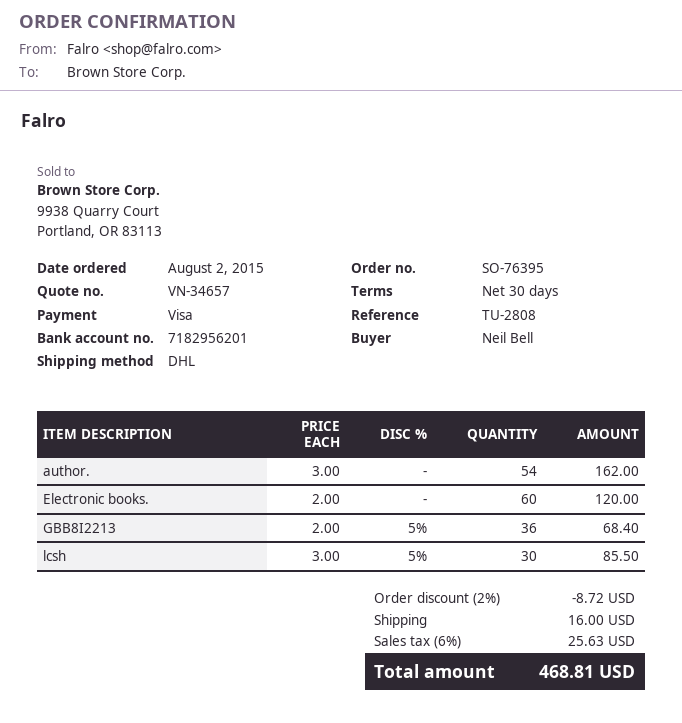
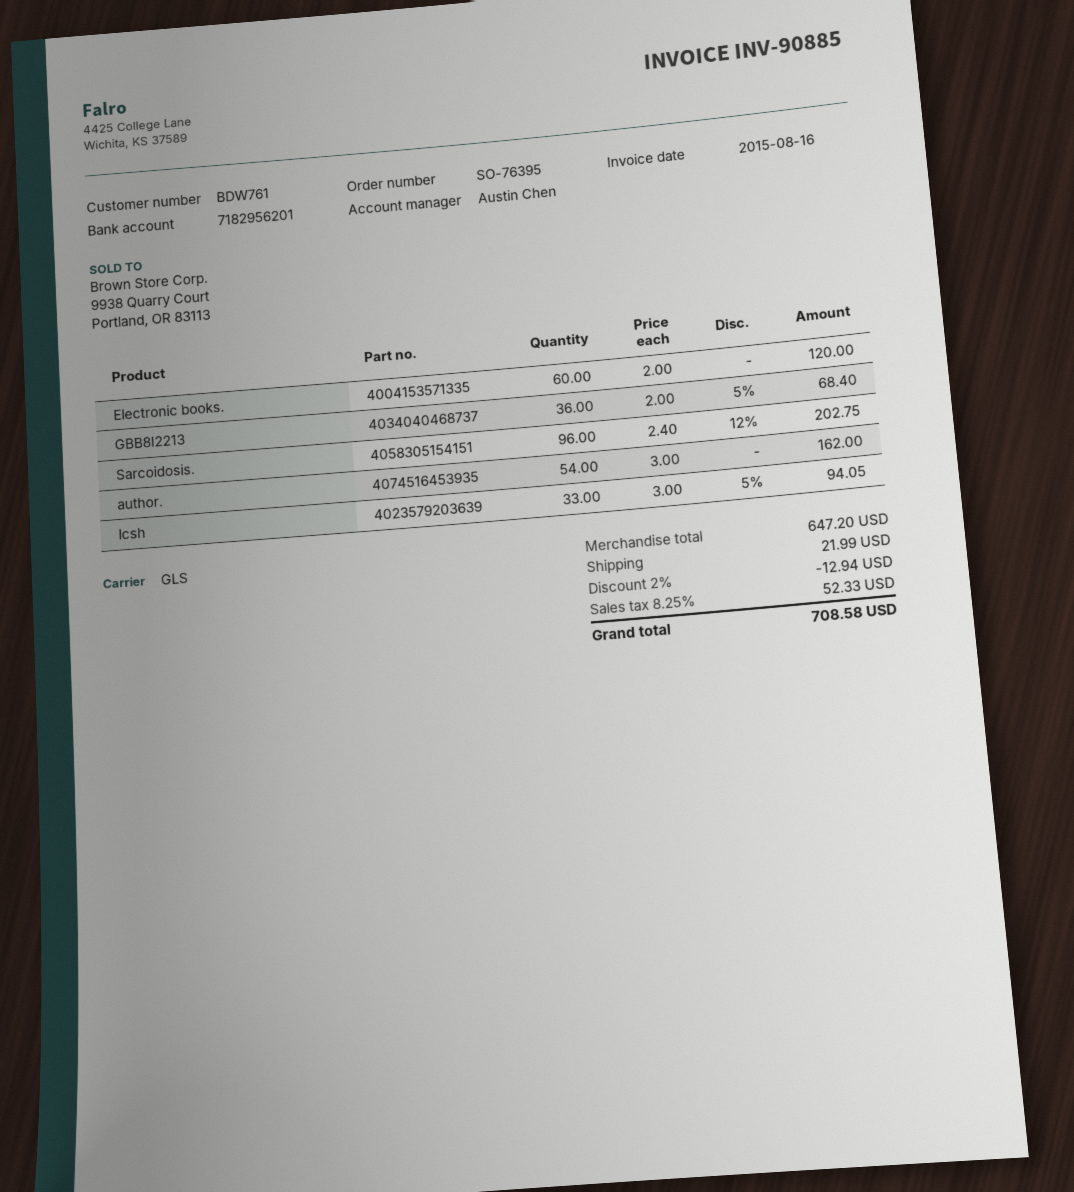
shipping method: DHL -> GLS
lcsh: 30 x 3.00 - 5% = 85.50 -> 33 x 3.00 - 5% = 94.05
Sarcoidosis.: none -> 96 x 2.40 - 12% = 202.75
discount: 2% = 8.72 -> 2% = 12.94
shipping: 16.00 -> 21.99
tax: 6% = 25.63 -> 8.25% = 52.33
total: 468.81 -> 708.58

